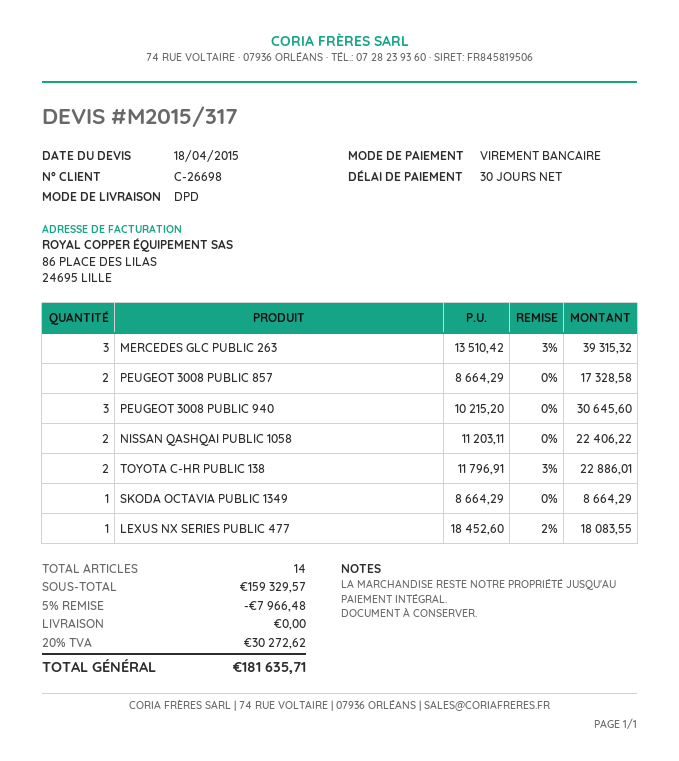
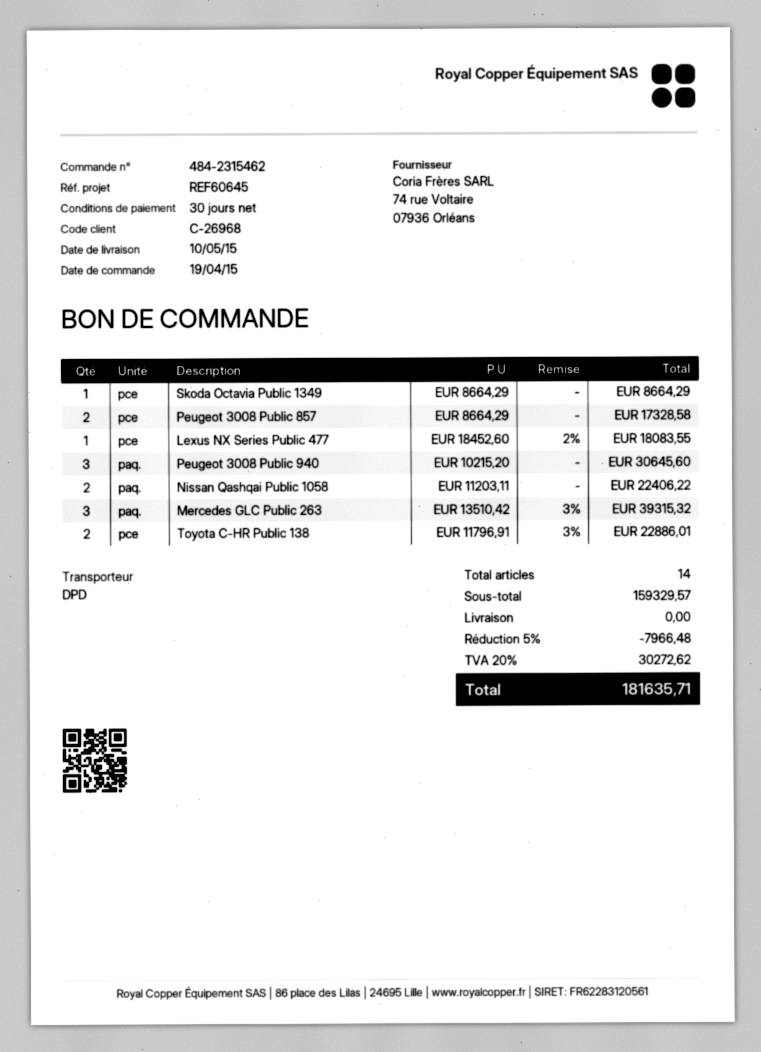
customer number: C-26698 -> C-26968

